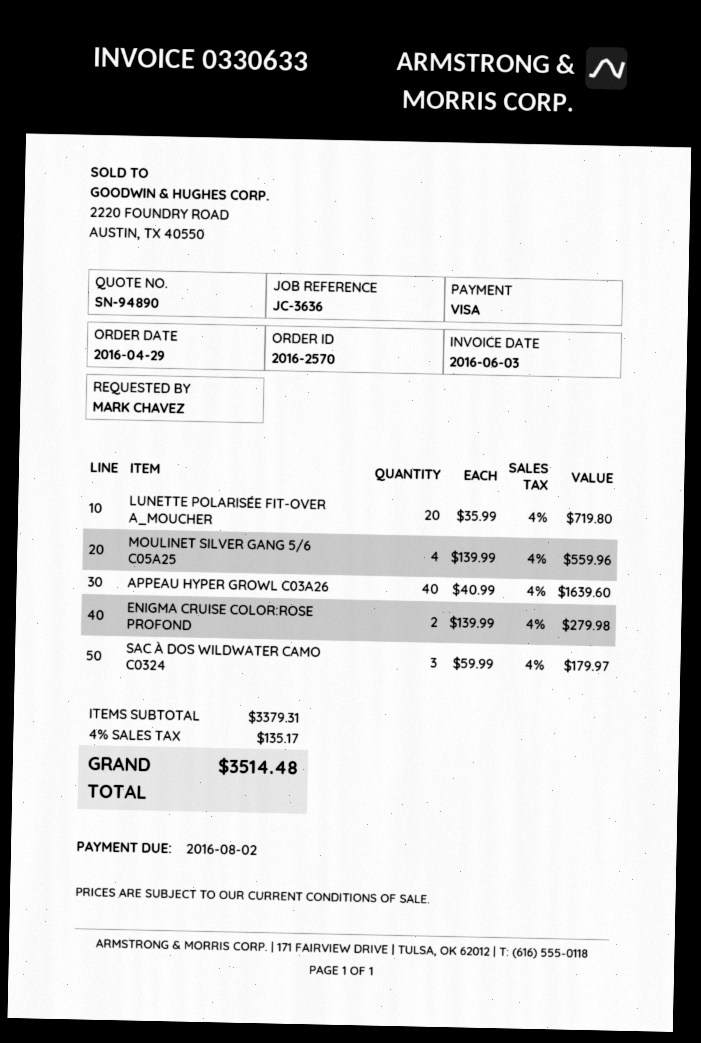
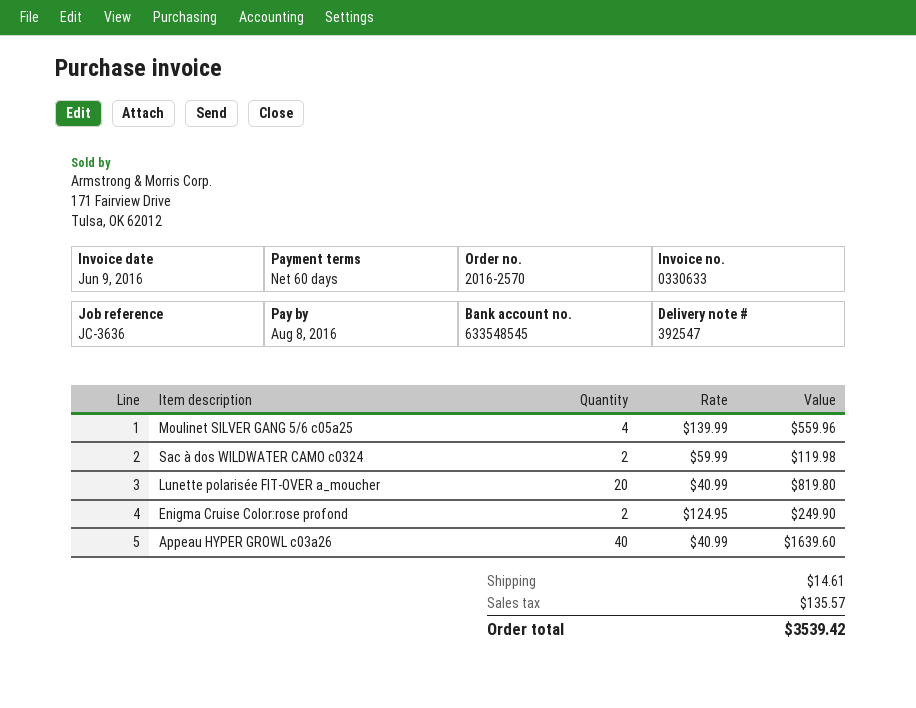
invoice date: 2016-06-03 -> 2016-06-09
due date: 2016-08-02 -> 2016-08-08
LUNETTE POLARISÉE FIT-OVER A_MOUCHER: 20 x 35.99 = 719.80 -> 20 x 40.99 = 819.80
ENIGMA CRUISE COLOR:ROSE PROFOND: 2 x 139.99 = 279.98 -> 2 x 124.95 = 249.90
SAC À DOS WILDWATER CAMO C0324: 3 x 59.99 = 179.97 -> 2 x 59.99 = 119.98
shipping: none -> 14.61
tax: 135.17 -> 135.57
total: 3514.48 -> 3539.42

